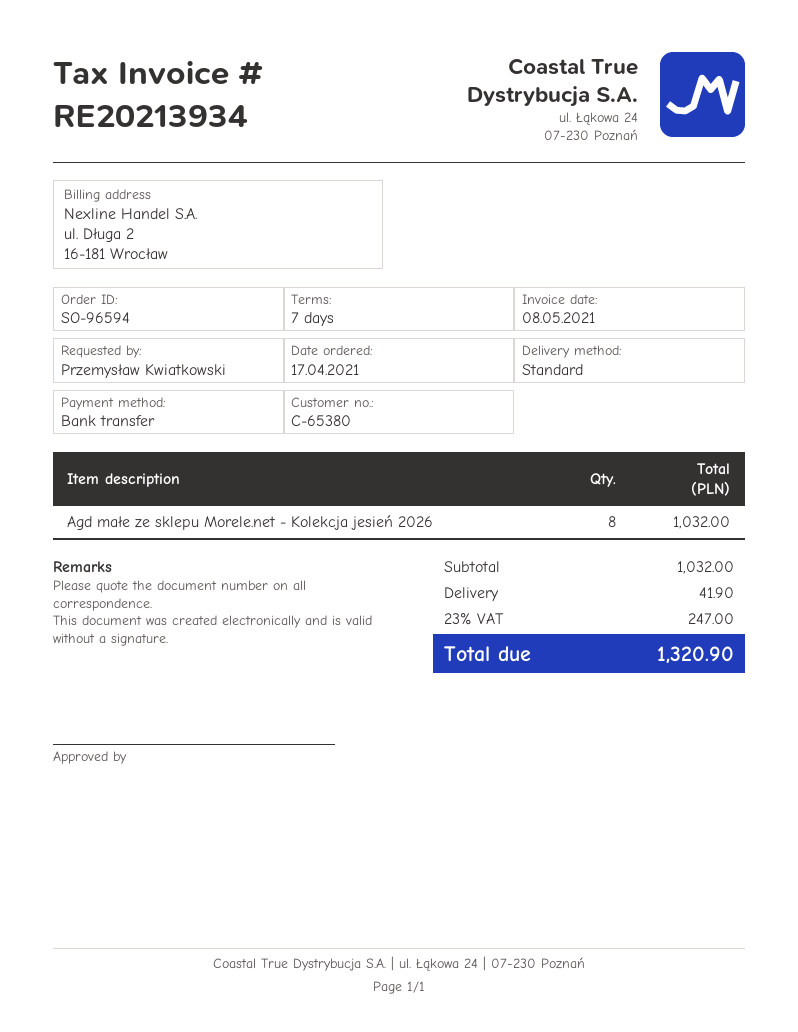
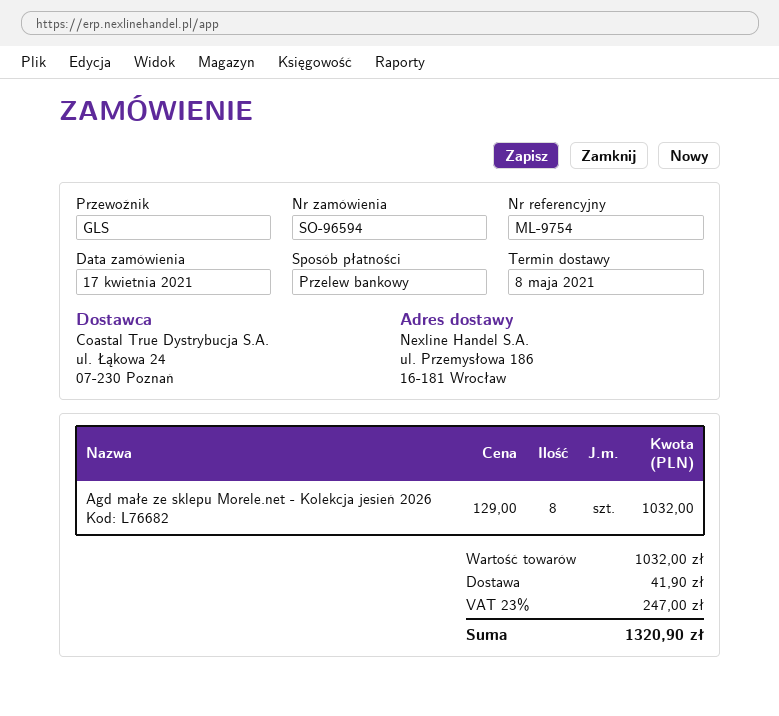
shipping method: standard -> GLS

